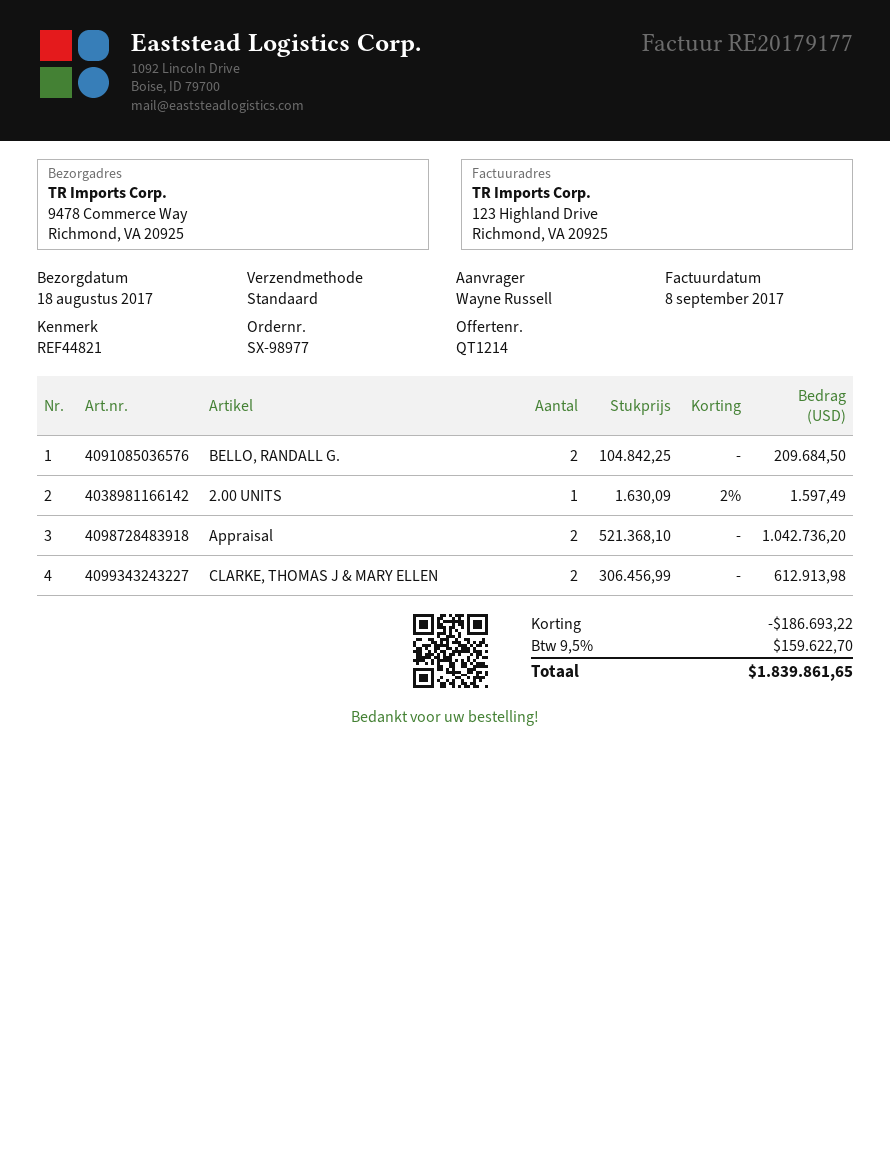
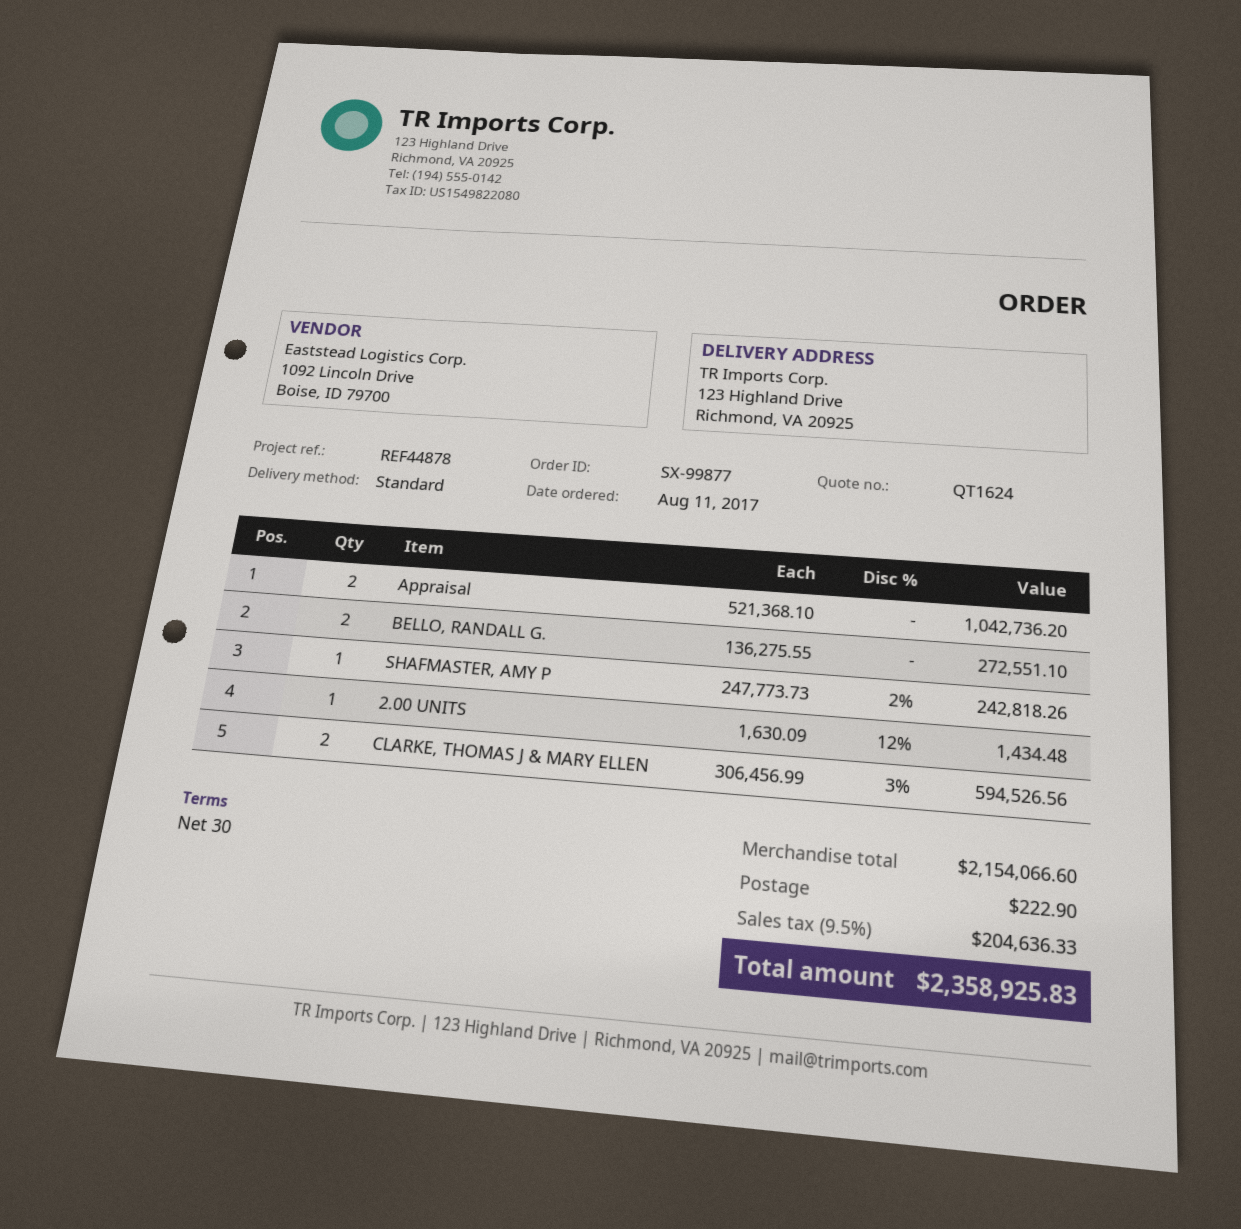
quote number: QT1214 -> QT1624
order number: SX-98977 -> SX-99877
reference: REF44821 -> REF44878
ship to: 9478 Commerce Way, Richmond, VA 20925 -> 123 Highland Drive, Richmond, VA 20925
BELLO, RANDALL G.: 2 x 104842.25 = 209684.50 -> 2 x 136275.55 = 272551.10
2.00 UNITS: 1 x 1630.09 - 2% = 1597.49 -> 1 x 1630.09 - 12% = 1434.48
CLARKE, THOMAS J & MARY ELLEN: 2 x 306456.99 = 612913.98 -> 2 x 306456.99 - 3% = 594526.56
SHAFMASTER, AMY P: none -> 1 x 247773.73 - 2% = 242818.26
discount: 186693.22 -> none
shipping: none -> 222.90
tax: 9.5% = 159622.70 -> 9.5% = 204636.33
total: 1839861.65 -> 2358925.83

